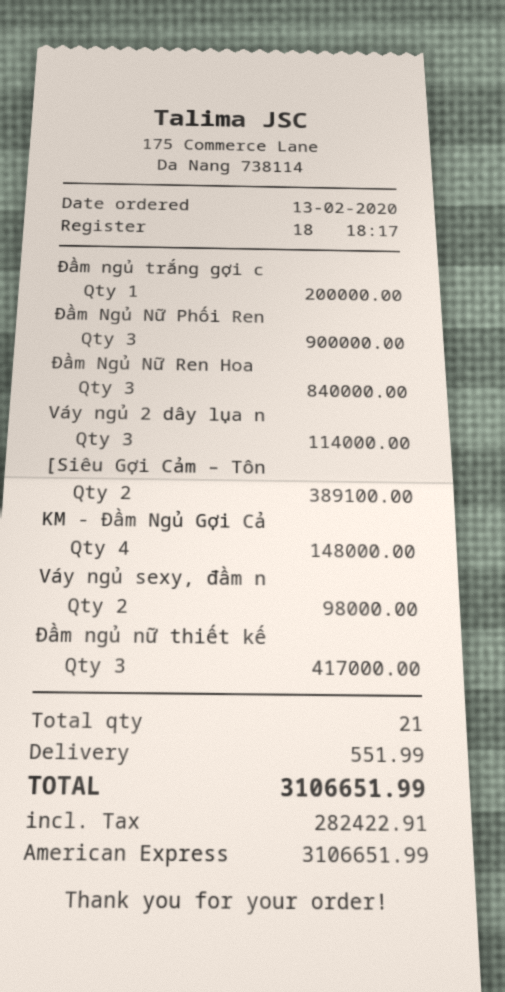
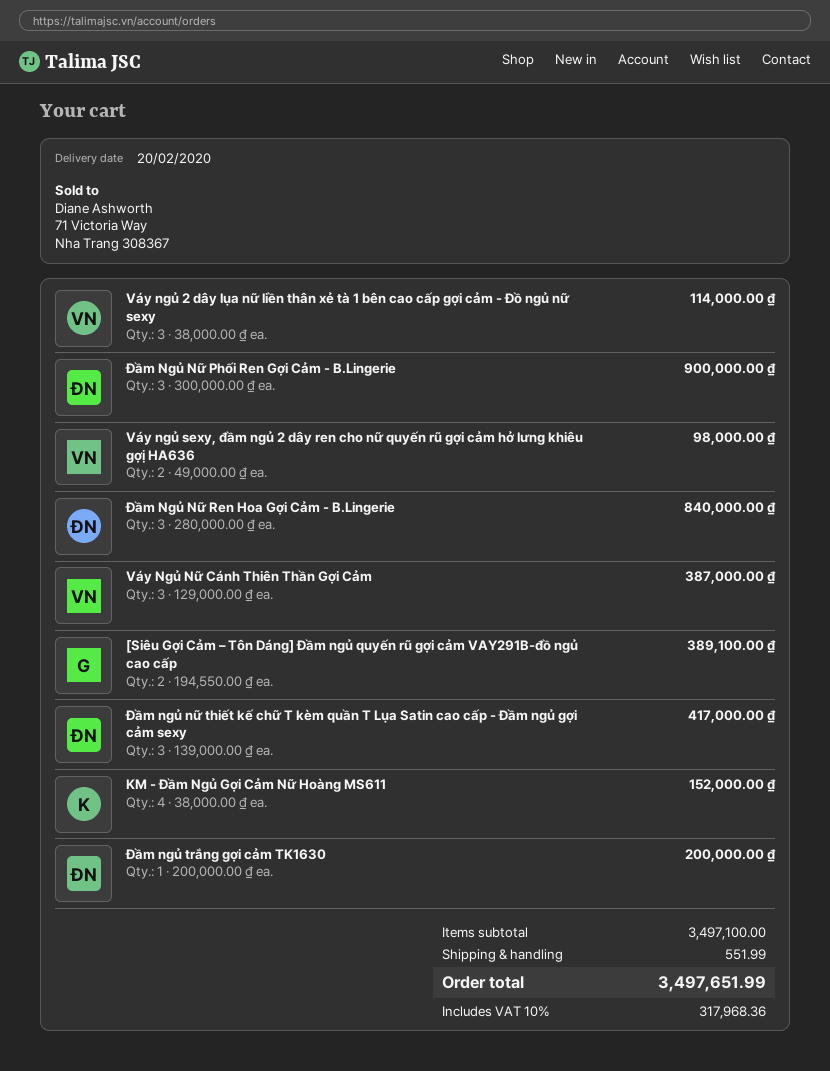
KM - Đầm Ngủ Gợi Cả: 4 for 148000.00 -> 4 for 152000.00
Váy Ngủ Nữ Cánh Thiên Thần Gợi Cảm: none -> 3 for 387000.00
tax: 282422.91 -> 317968.36
total: 3106651.99 -> 3497651.99

